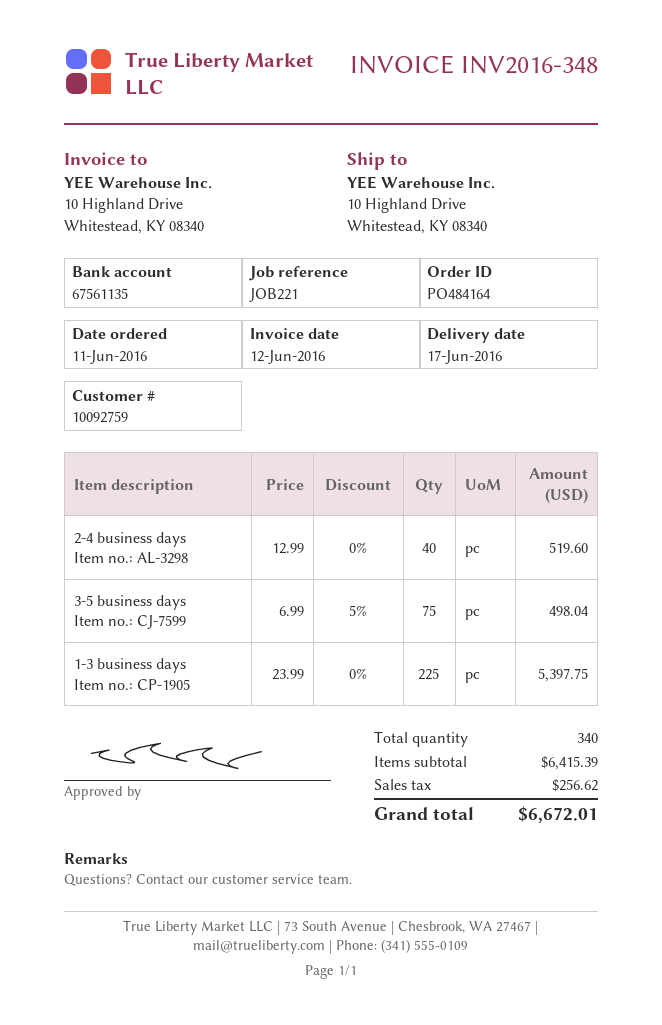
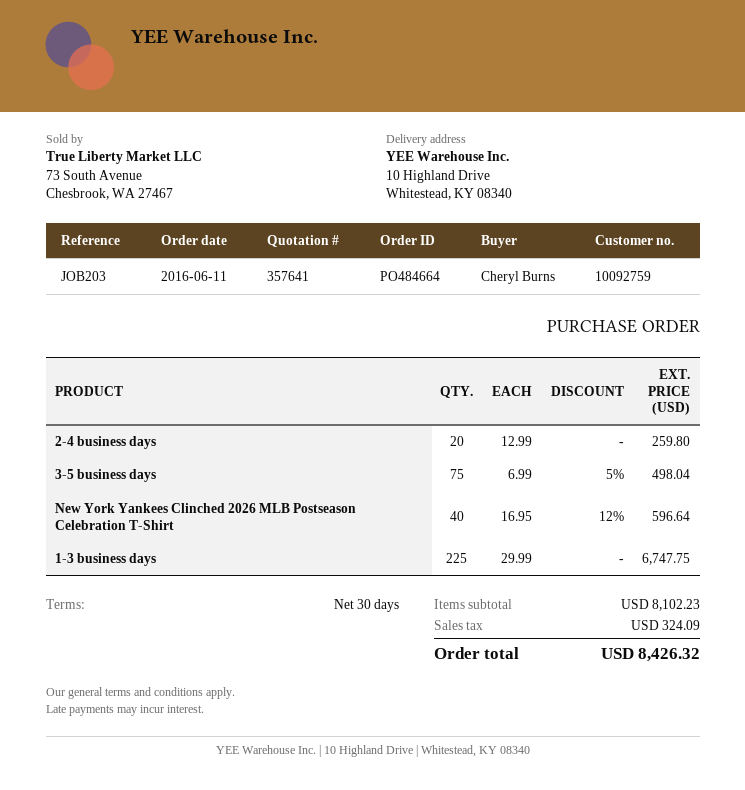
order number: PO484164 -> PO484664
reference: JOB221 -> JOB203
2-4 business days: 40 x 12.99 = 519.60 -> 20 x 12.99 = 259.80
1-3 business days: 225 x 23.99 = 5397.75 -> 225 x 29.99 = 6747.75
New York Yankees Clinched 2026 MLB Postseason Celebration T-Shirt: none -> 40 x 16.95 - 12% = 596.64
subtotal: 6415.39 -> 8102.23
tax: 256.62 -> 324.09
total: 6672.01 -> 8426.32

